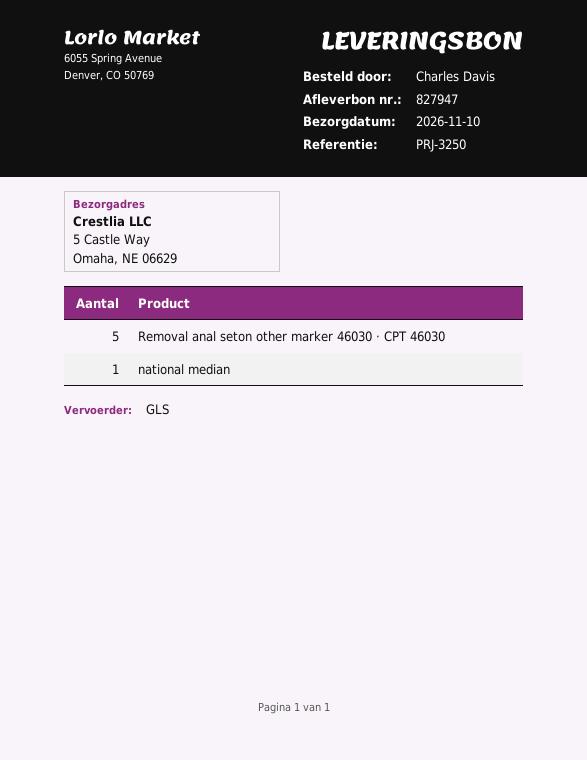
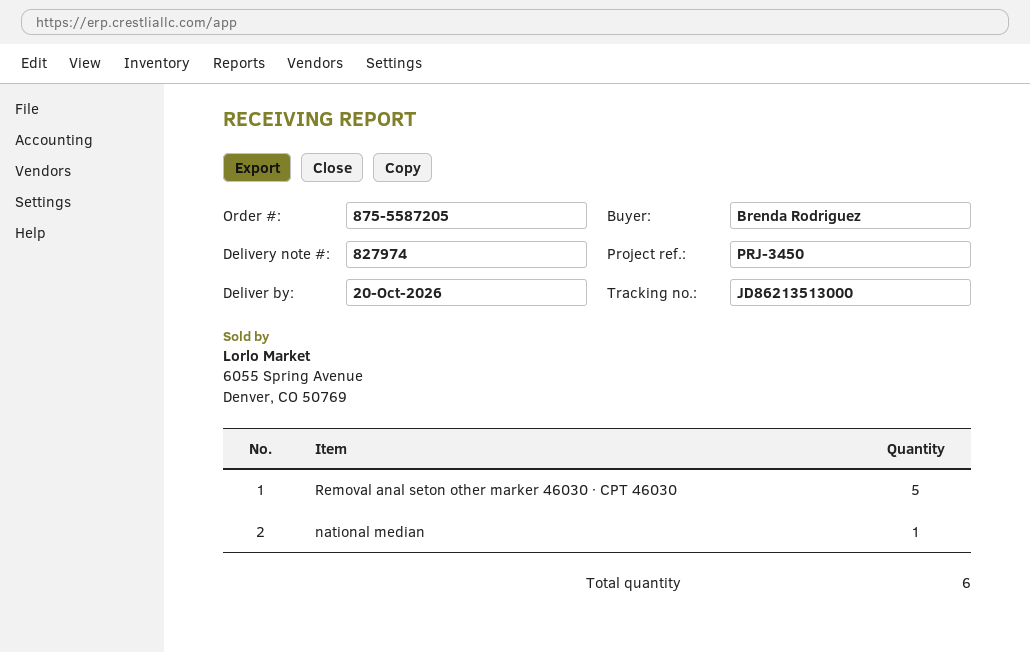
delivery note number: 827947 -> 827974
delivery date: 2026-11-10 -> 2026-10-20
reference: PRJ-3250 -> PRJ-3450
ordered by: Charles Davis -> Brenda Rodriguez

